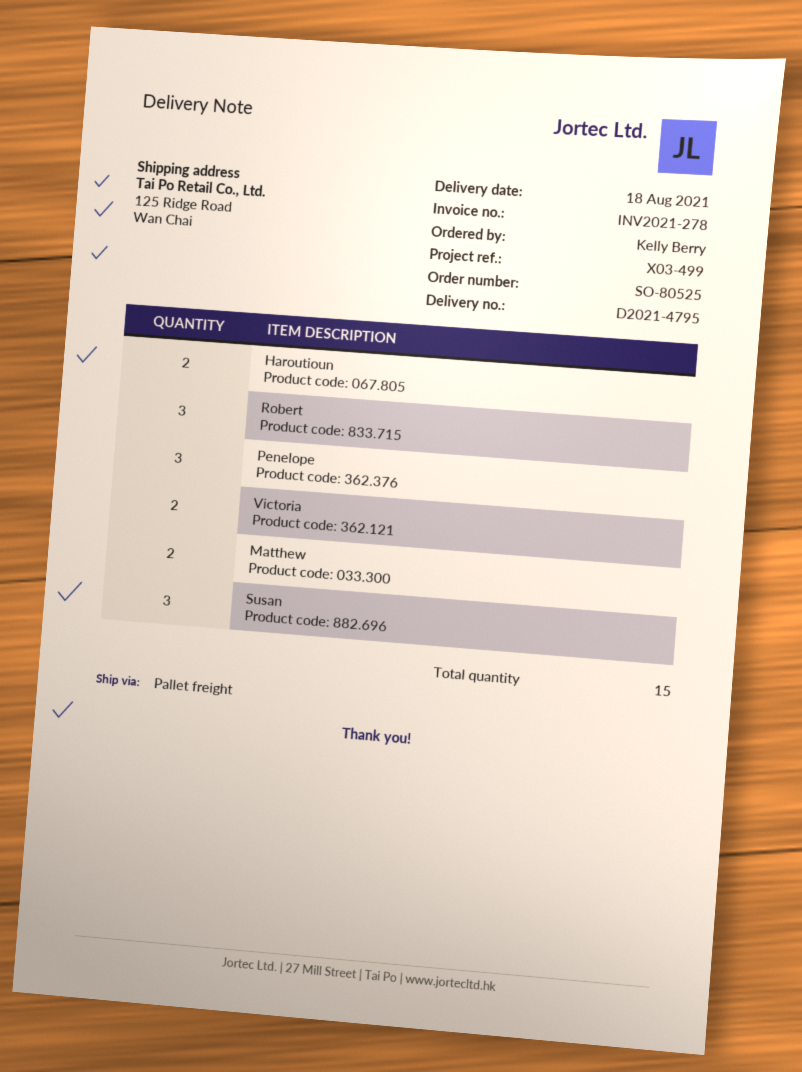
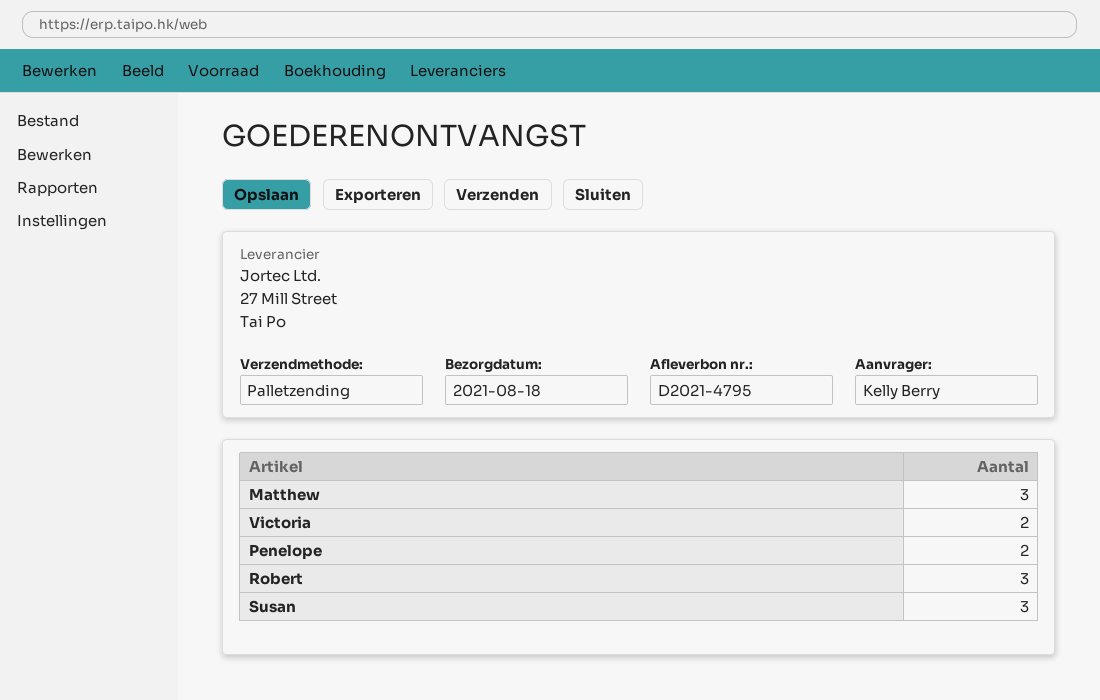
Haroutioun: 2 -> none
Penelope: 3 -> 2
Matthew: 2 -> 3

